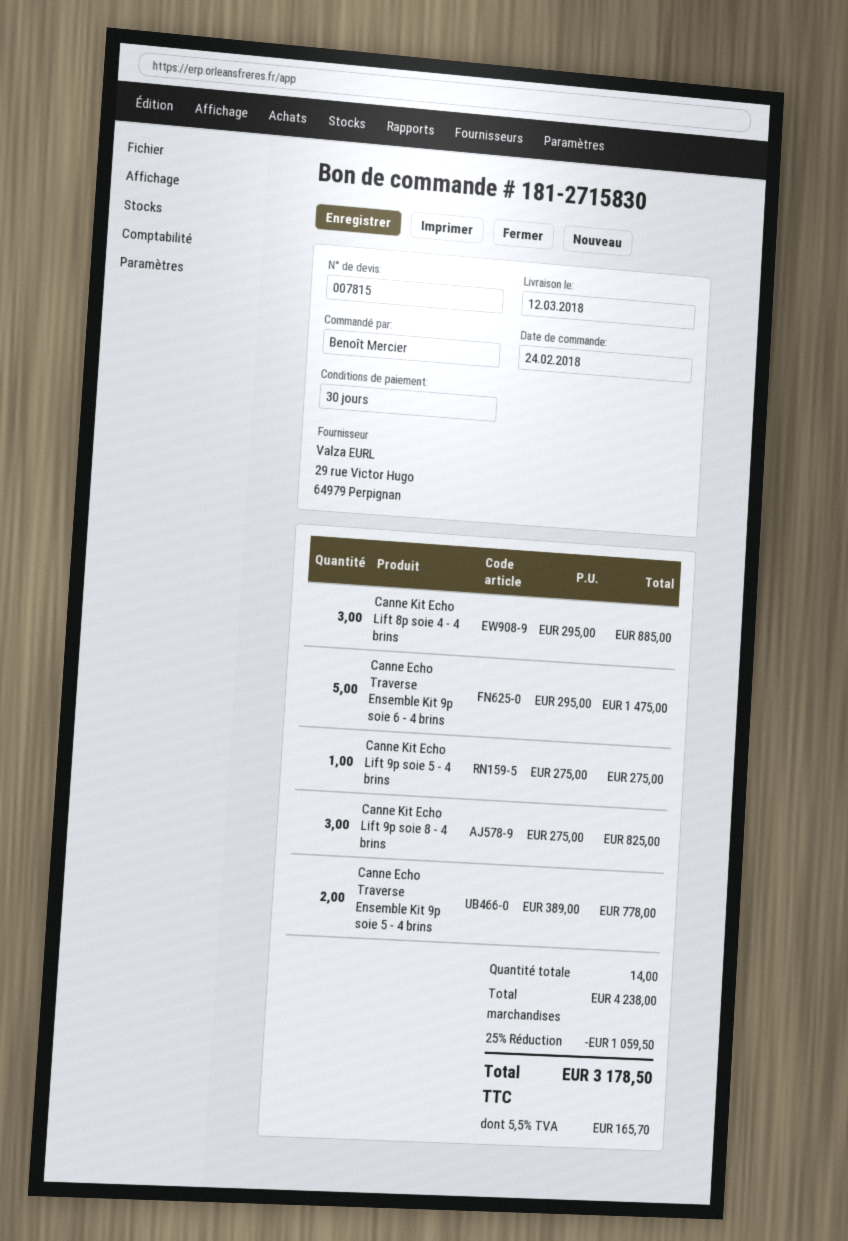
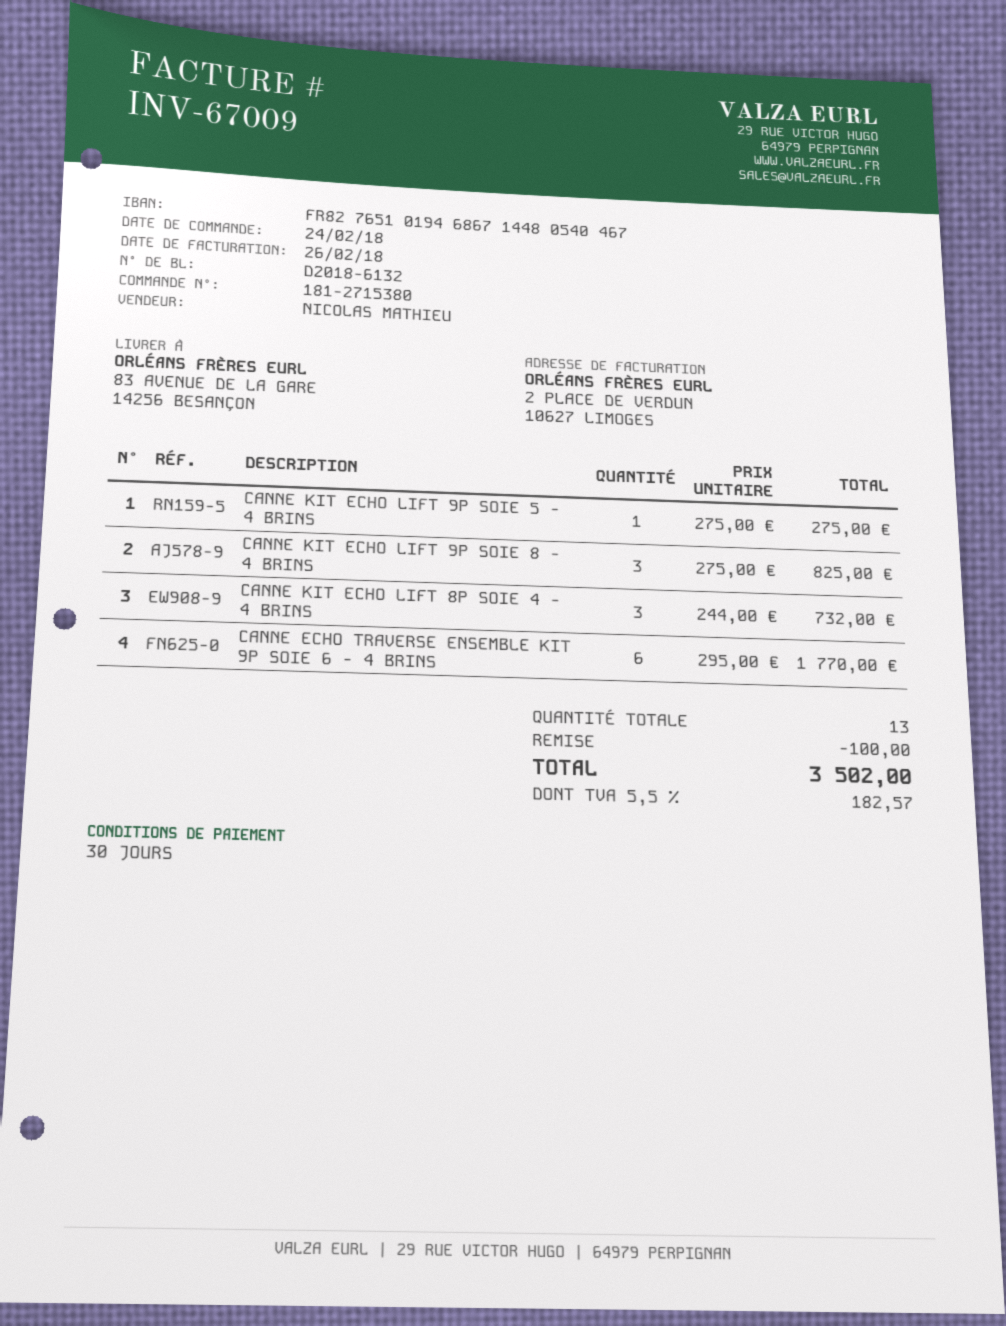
order number: 181-2715830 -> 181-2715380
Canne Kit Echo Lift 8p soie 4 - 4 brins: 3 x 295.00 = 885.00 -> 3 x 244.00 = 732.00
Canne Echo Traverse Ensemble Kit 9p soie 6 - 4 brins: 5 x 295.00 = 1475.00 -> 6 x 295.00 = 1770.00
Canne Echo Traverse Ensemble Kit 9p soie 5 - 4 brins: 2 x 389.00 = 778.00 -> none
total quantity: 14 -> 13
discount: 1059.50 -> 100.00
tax: 5.5% = 165.70 -> 5.5% = 182.57
total: 3178.50 -> 3502.00

